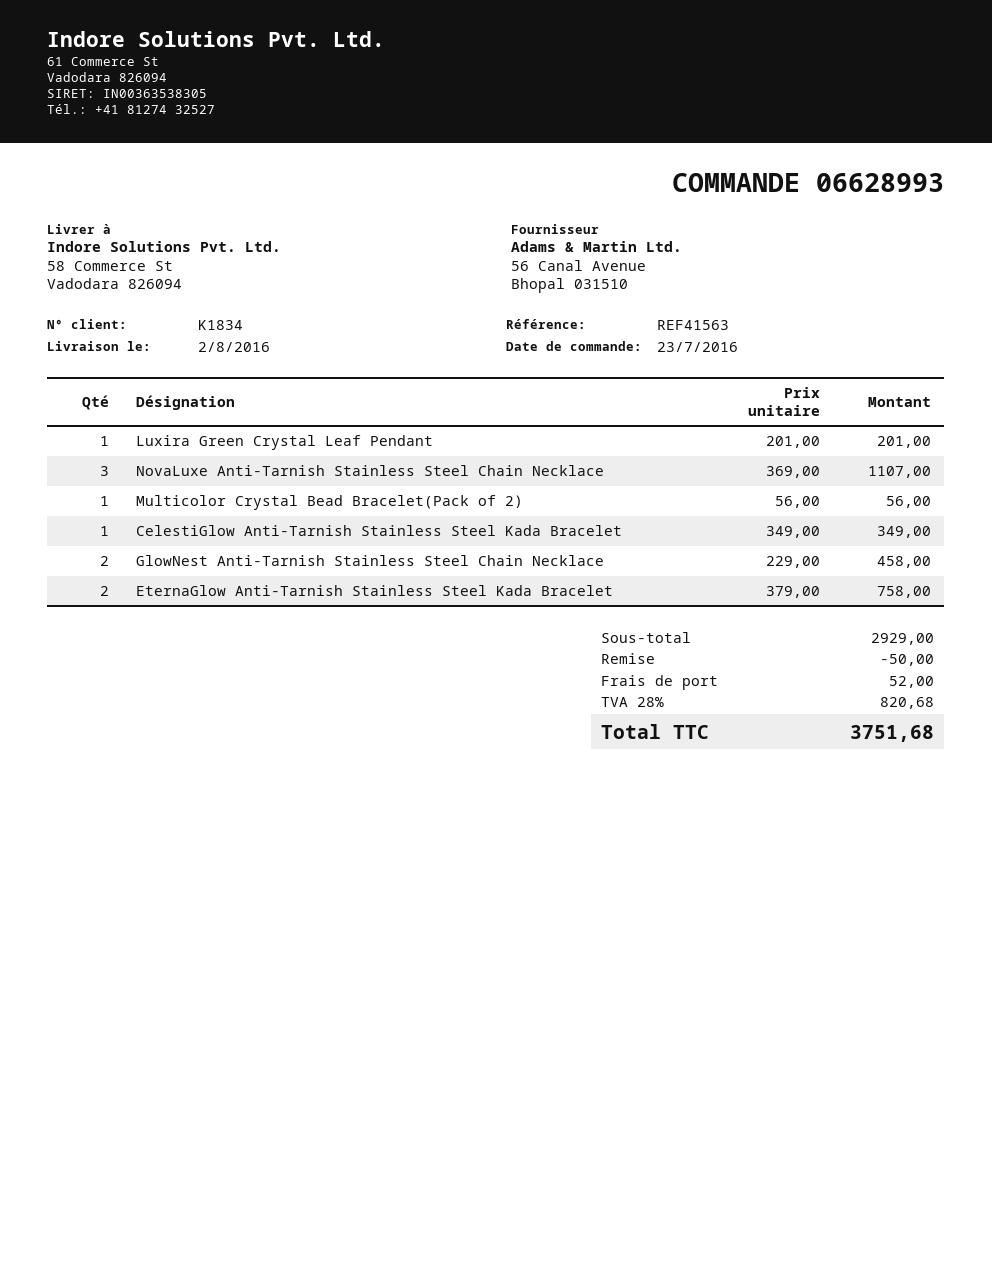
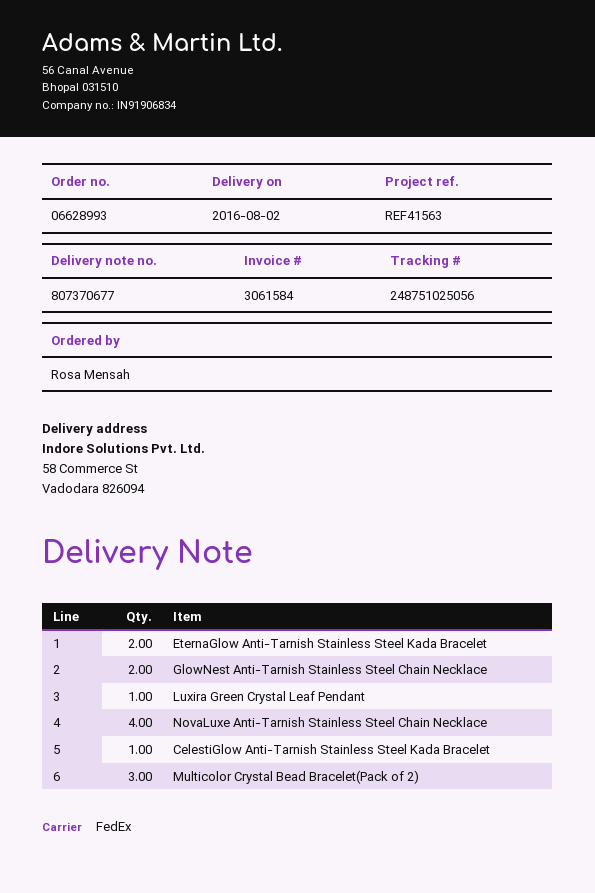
NovaLuxe Anti-Tarnish Stainless Steel Chain Necklace: 3 -> 4
Multicolor Crystal Bead Bracelet(Pack of 2): 1 -> 3

